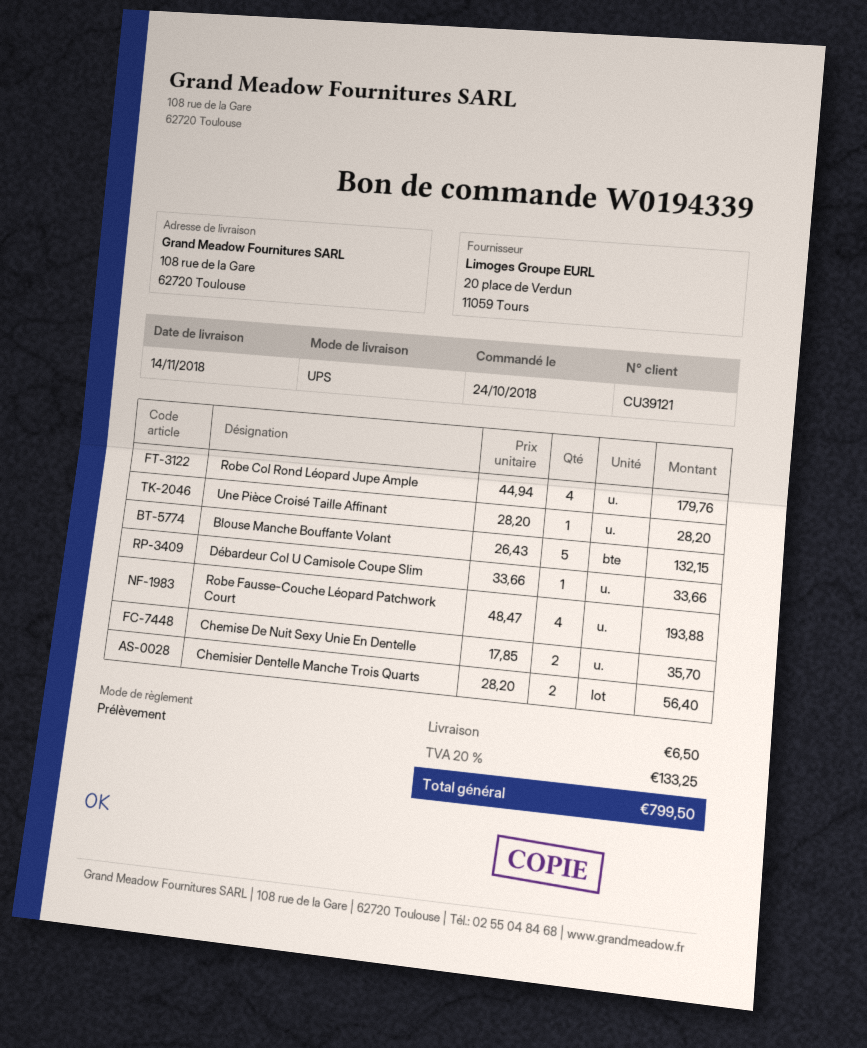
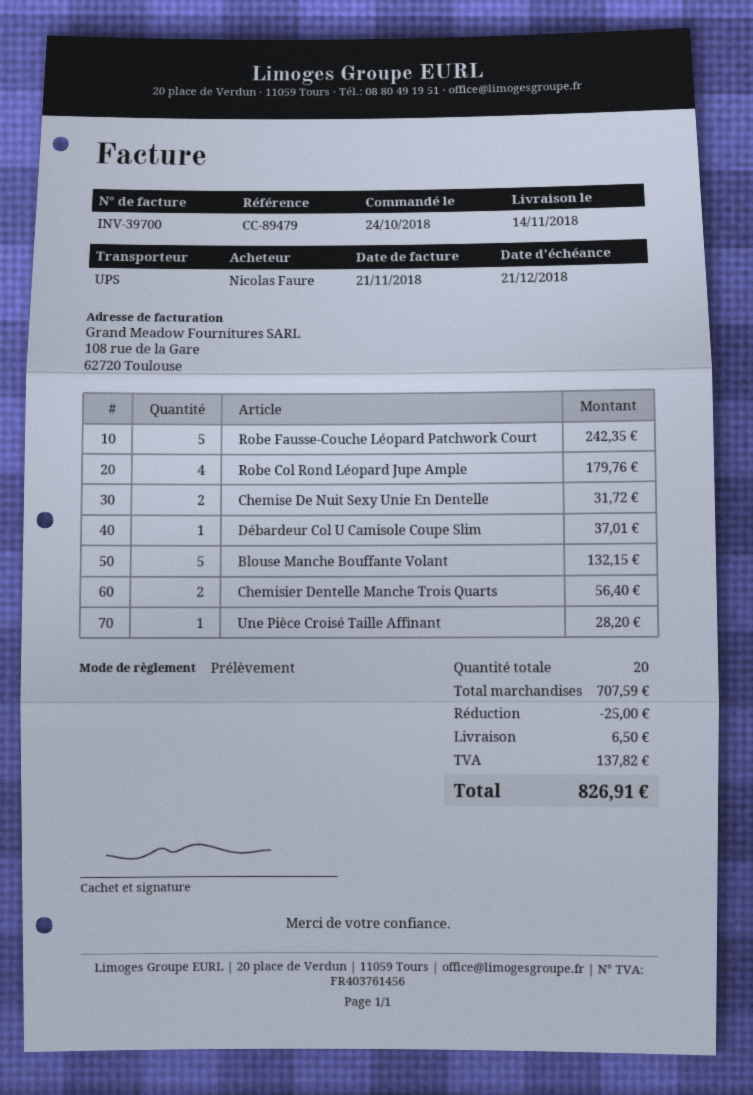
Débardeur Col U Camisole Coupe Slim: 1 for 33.66 -> 1 for 37.01
Robe Fausse-Couche Léopard Patchwork Court: 4 for 193.88 -> 5 for 242.35
Chemise De Nuit Sexy Unie En Dentelle: 2 for 35.70 -> 2 for 31.72
discount: none -> 25.00
tax: 133.25 -> 137.82
total: 799.50 -> 826.91

